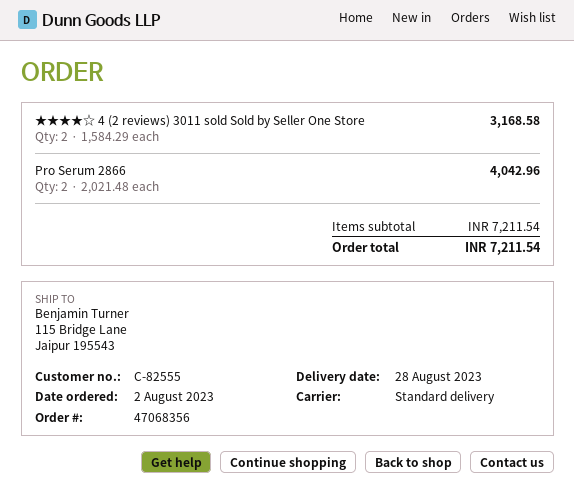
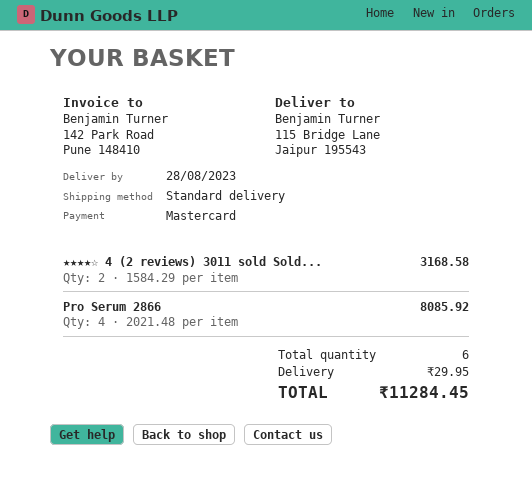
Pro Serum 2866: 2 x 2021.48 = 4042.96 -> 4 x 2021.48 = 8085.92
shipping: none -> 29.95
total: 7211.54 -> 11284.45

